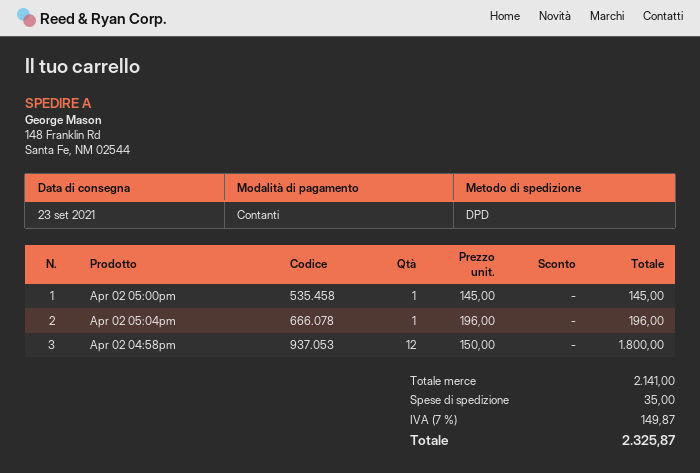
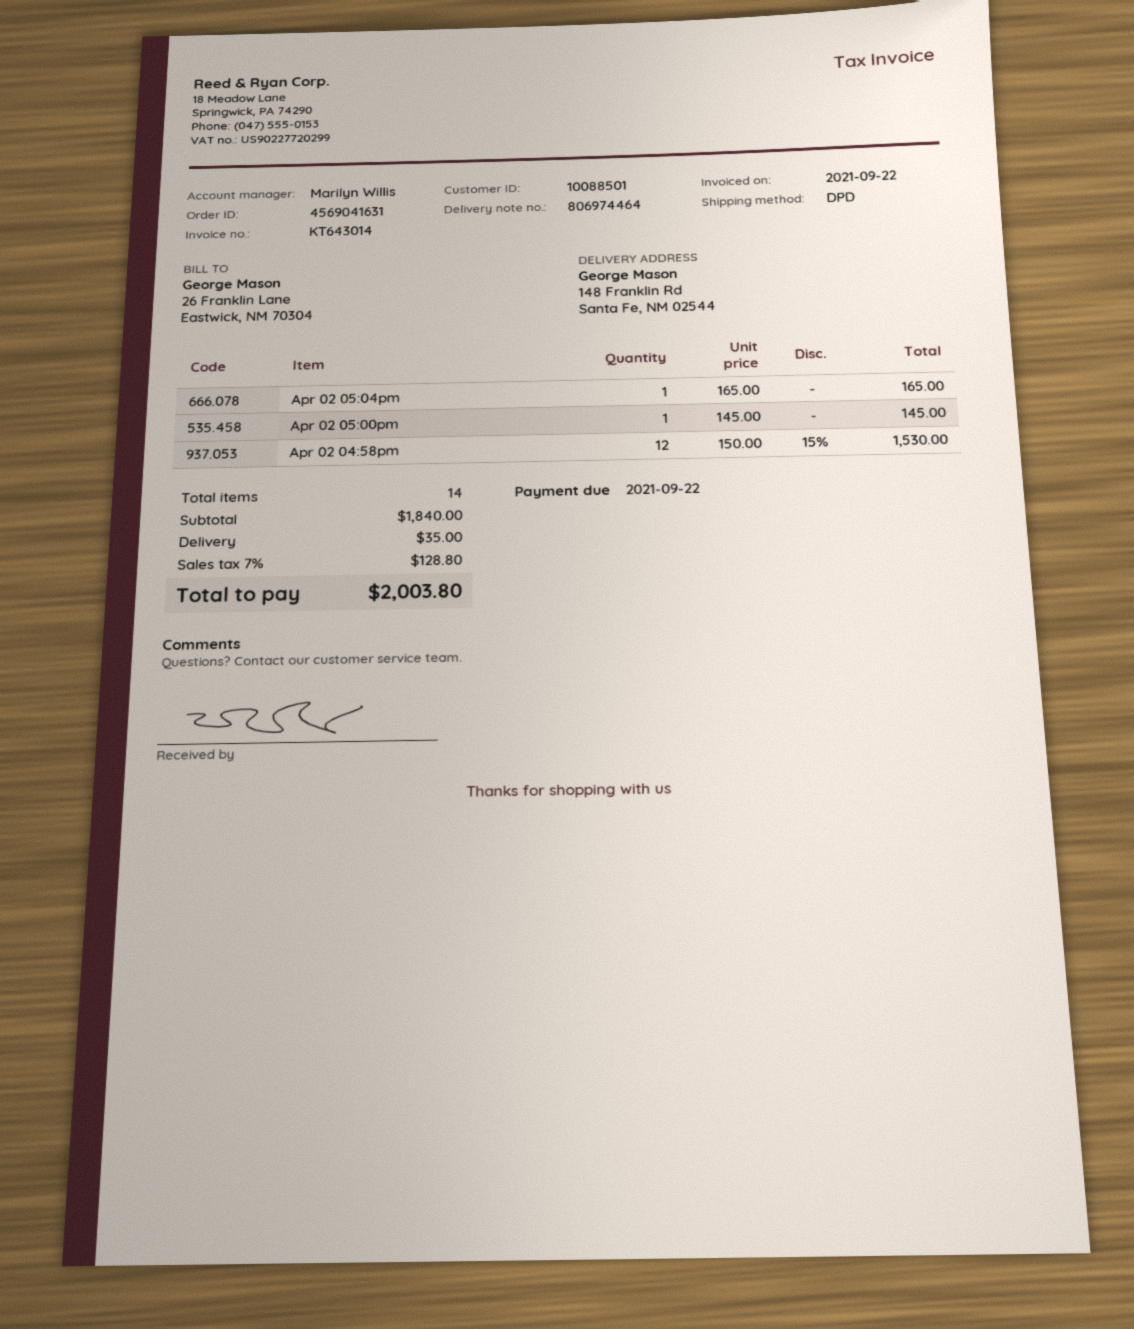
Apr 02 05:04pm: 1 x 196.00 = 196.00 -> 1 x 165.00 = 165.00
Apr 02 04:58pm: 12 x 150.00 = 1800.00 -> 12 x 150.00 - 15% = 1530.00
subtotal: 2141.00 -> 1840.00
tax: 7% = 149.87 -> 7% = 128.80
total: 2325.87 -> 2003.80

